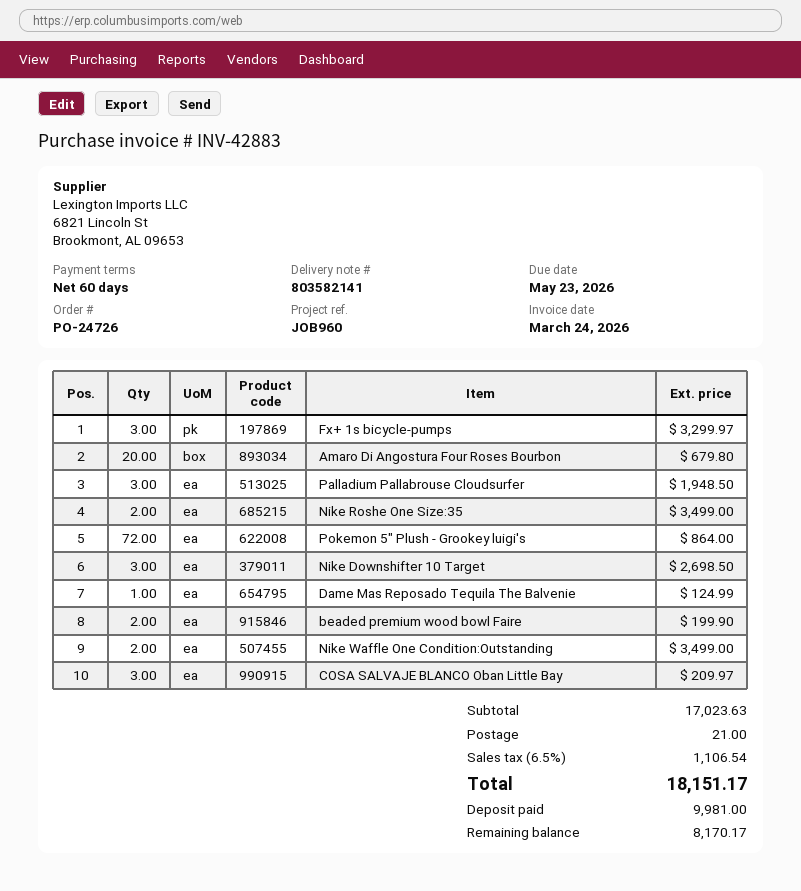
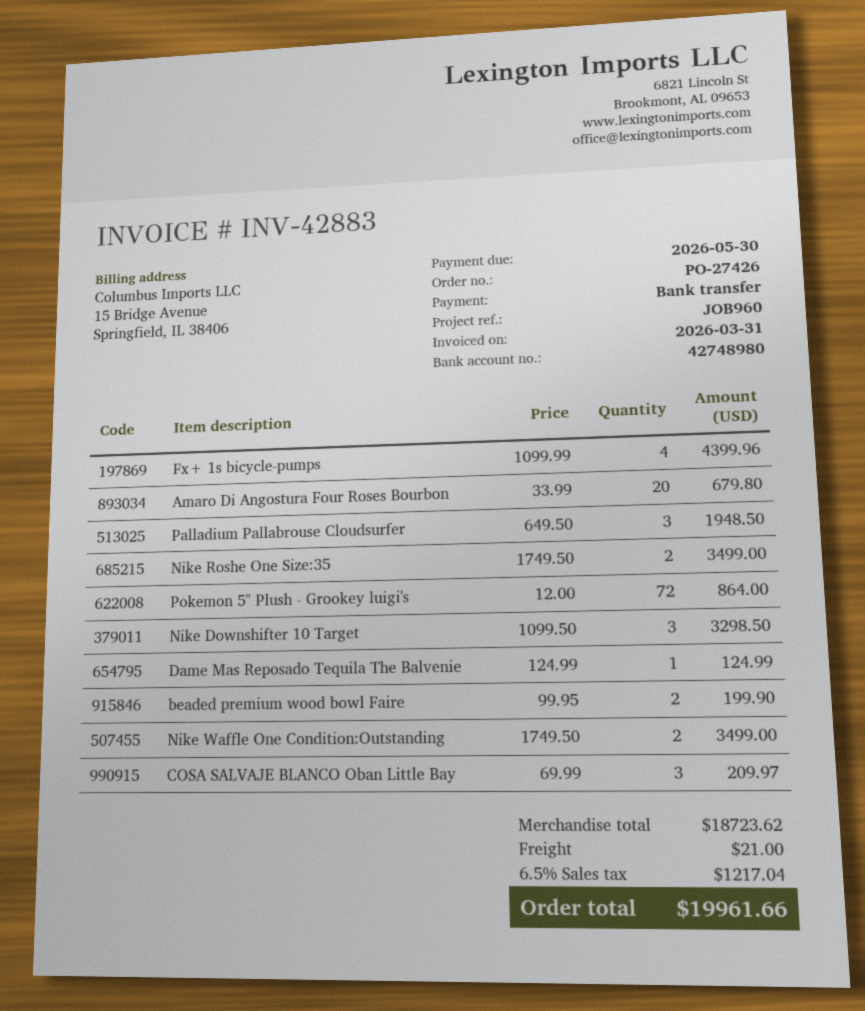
order number: PO-24726 -> PO-27426
invoice date: 2026-03-24 -> 2026-03-31
due date: 2026-05-23 -> 2026-05-30
Fx+ 1s bicycle-pumps: 3 for 3299.97 -> 4 for 4399.96
Nike Downshifter 10 Target: 3 for 2698.50 -> 3 for 3298.50
subtotal: 17023.63 -> 18723.62
tax: 6.5% = 1106.54 -> 6.5% = 1217.04
total: 18151.17 -> 19961.66

